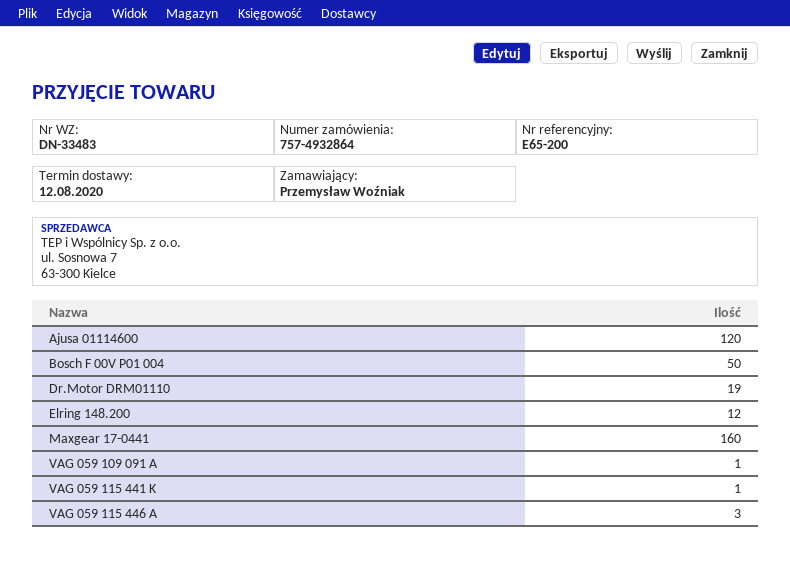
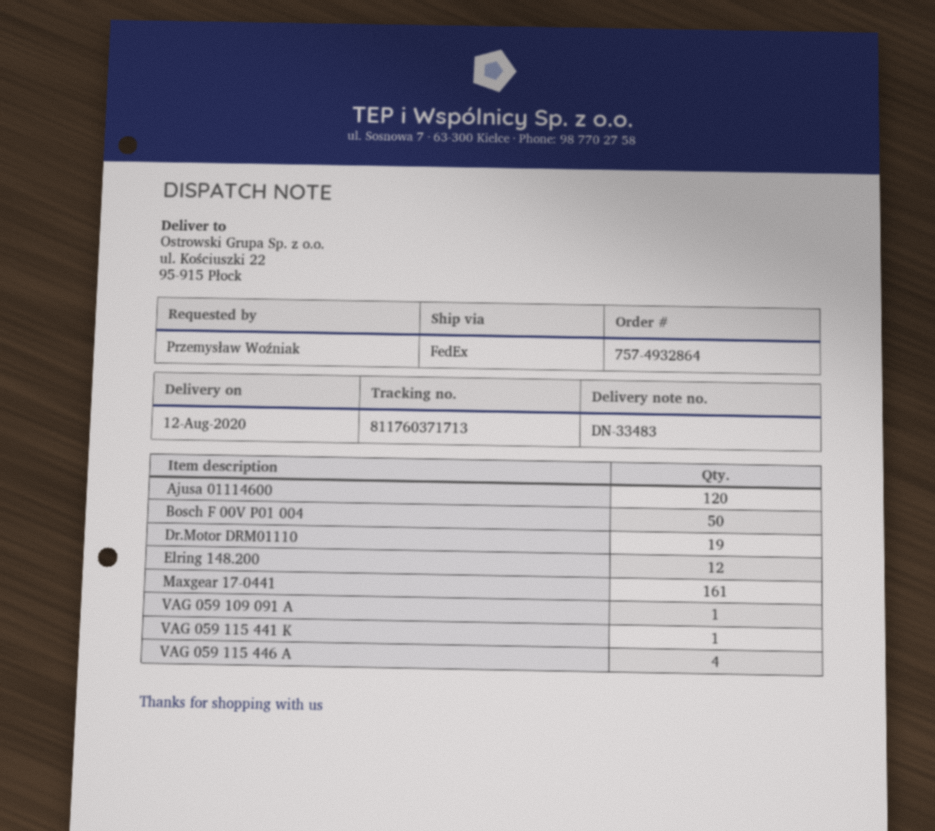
Maxgear 17-0441: 160 -> 161
VAG 059 115 446 A: 3 -> 4

